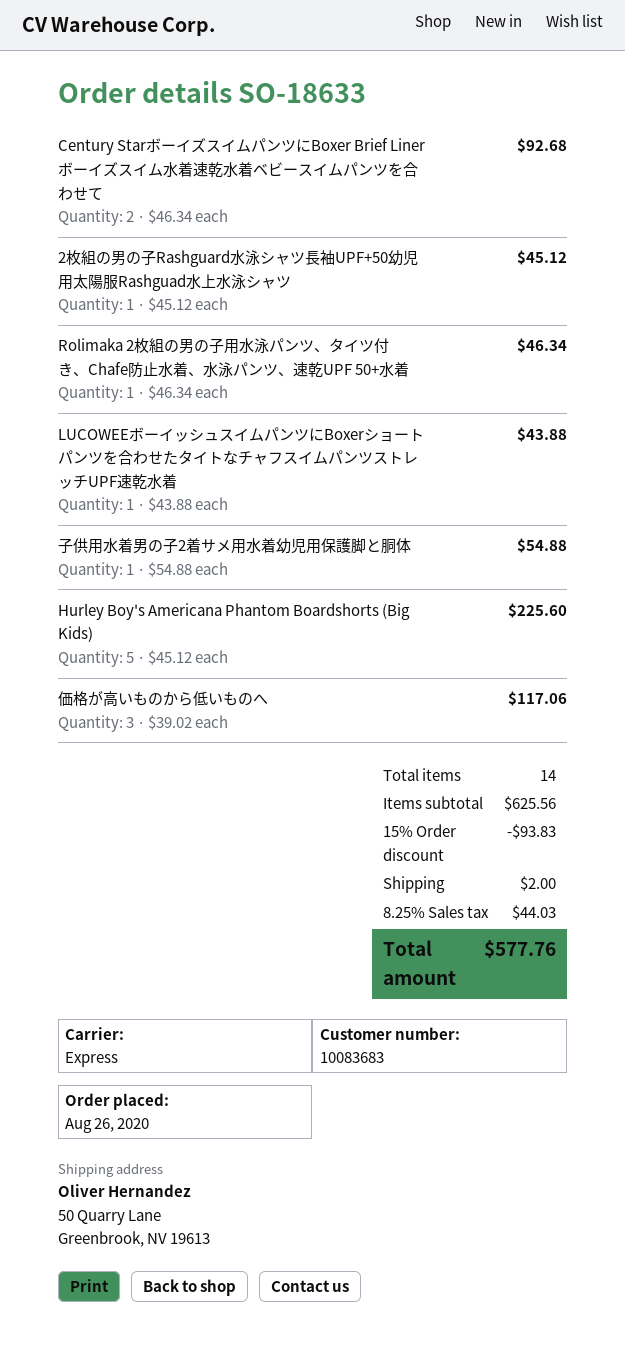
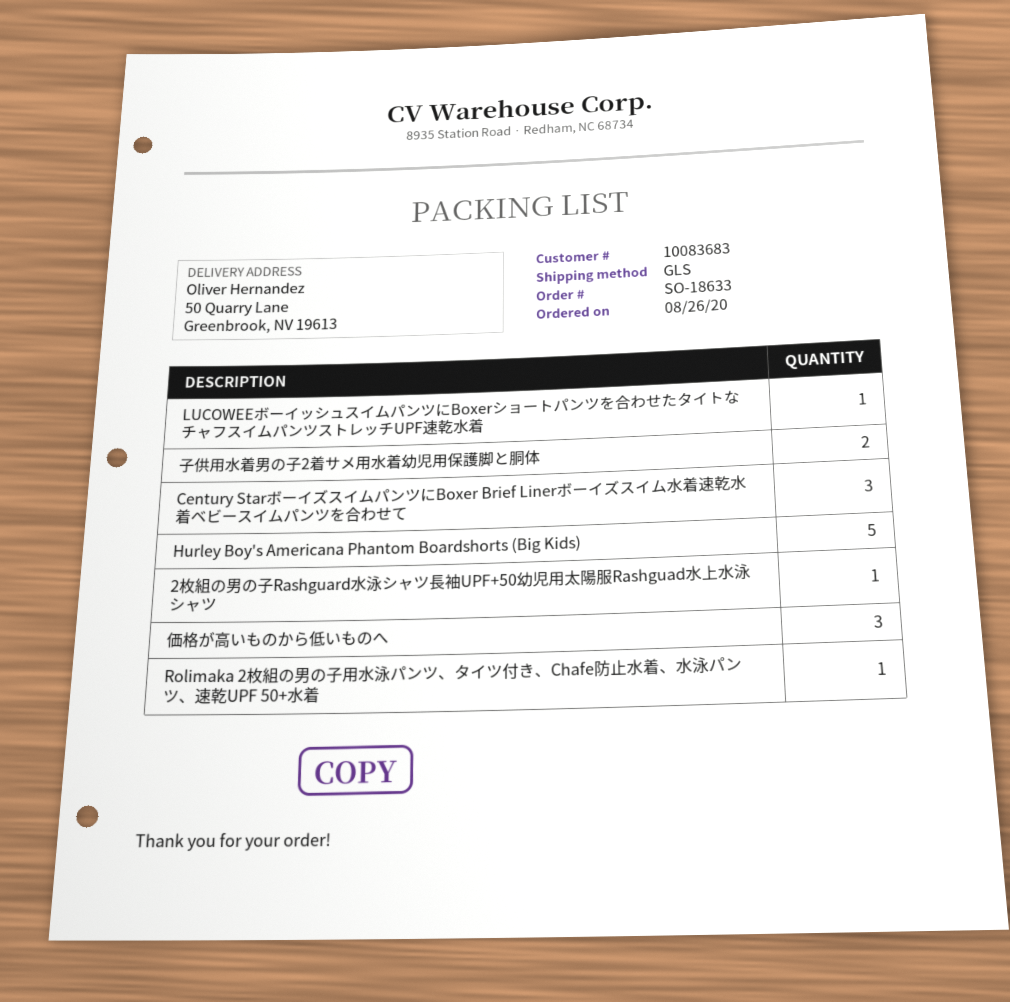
shipping method: express -> GLS
Century StarボーイズスイムパンツにBoxer Brief Linerボーイズスイム水着速乾水着ベビースイムパンツを合わせて: 2 -> 3
子供用水着男の子2着サメ用水着幼児用保護脚と胴体: 1 -> 2

